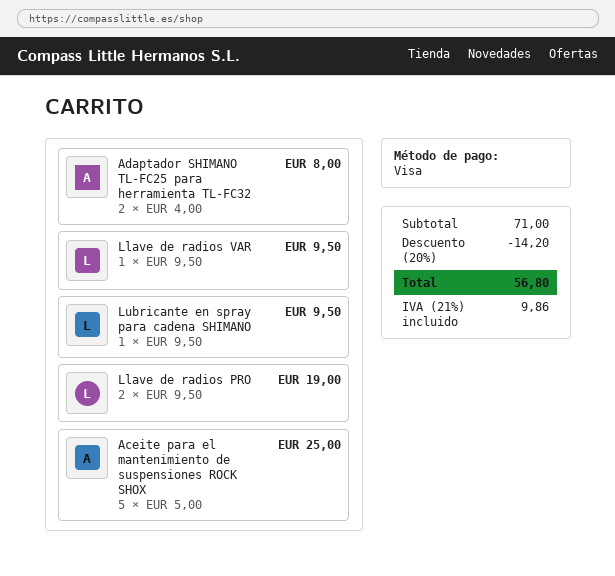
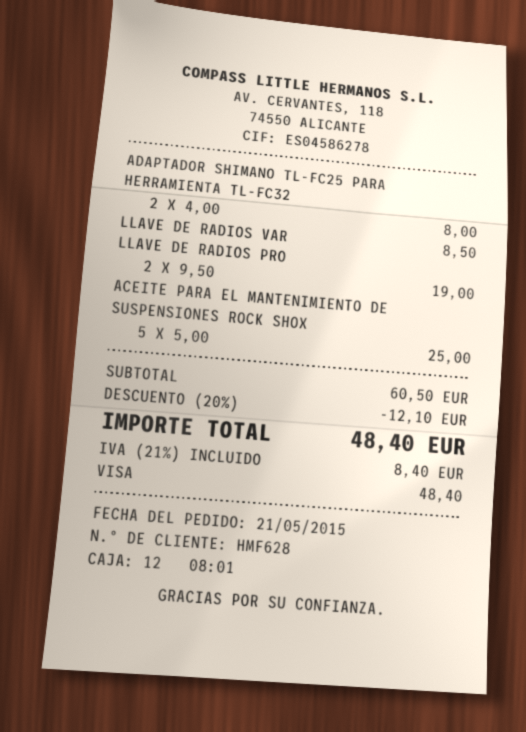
Llave de radios VAR: 1 x 9.50 = 9.50 -> 1 x 8.50 = 8.50
Lubricante en spray para cadena SHIMANO: 1 x 9.50 = 9.50 -> none
subtotal: 71.00 -> 60.50
discount: 20% = 14.20 -> 20% = 12.10
tax: 21% = 9.86 -> 21% = 8.40
total: 56.80 -> 48.40

